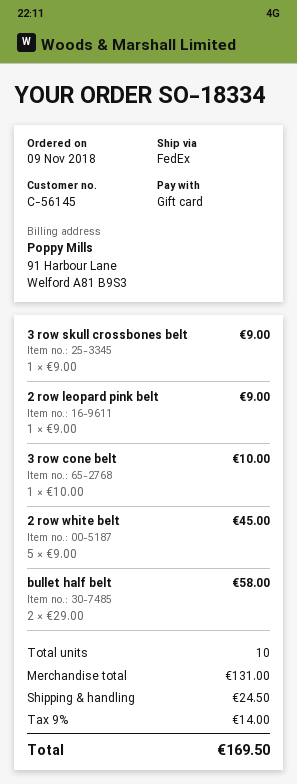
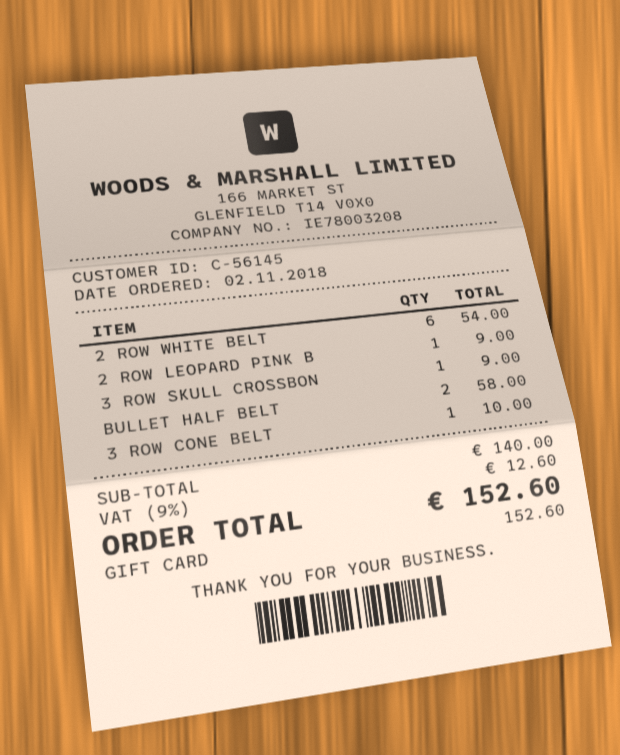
order date: 2018-11-09 -> 2018-11-02
2 row white belt: 5 for 45.00 -> 6 for 54.00
subtotal: 131.00 -> 140.00
shipping: 24.50 -> none
tax: 9% = 14.00 -> 9% = 12.60
total: 169.50 -> 152.60

